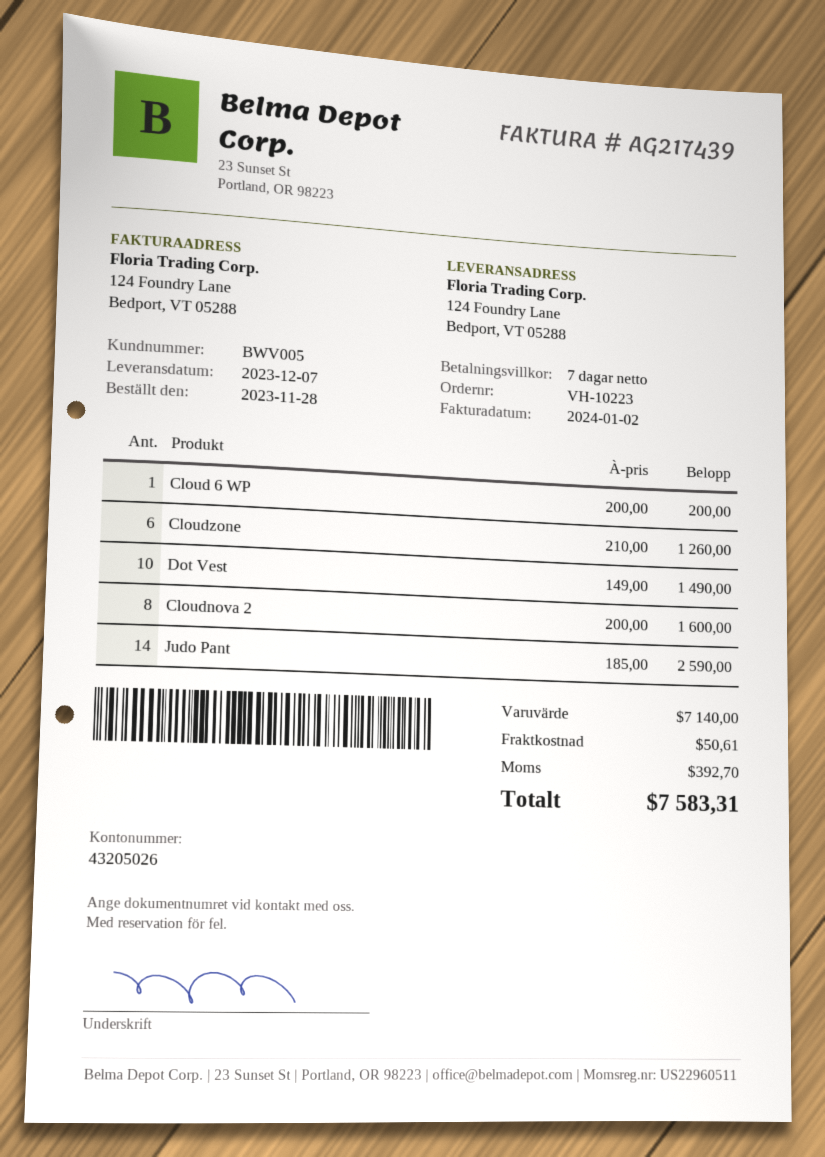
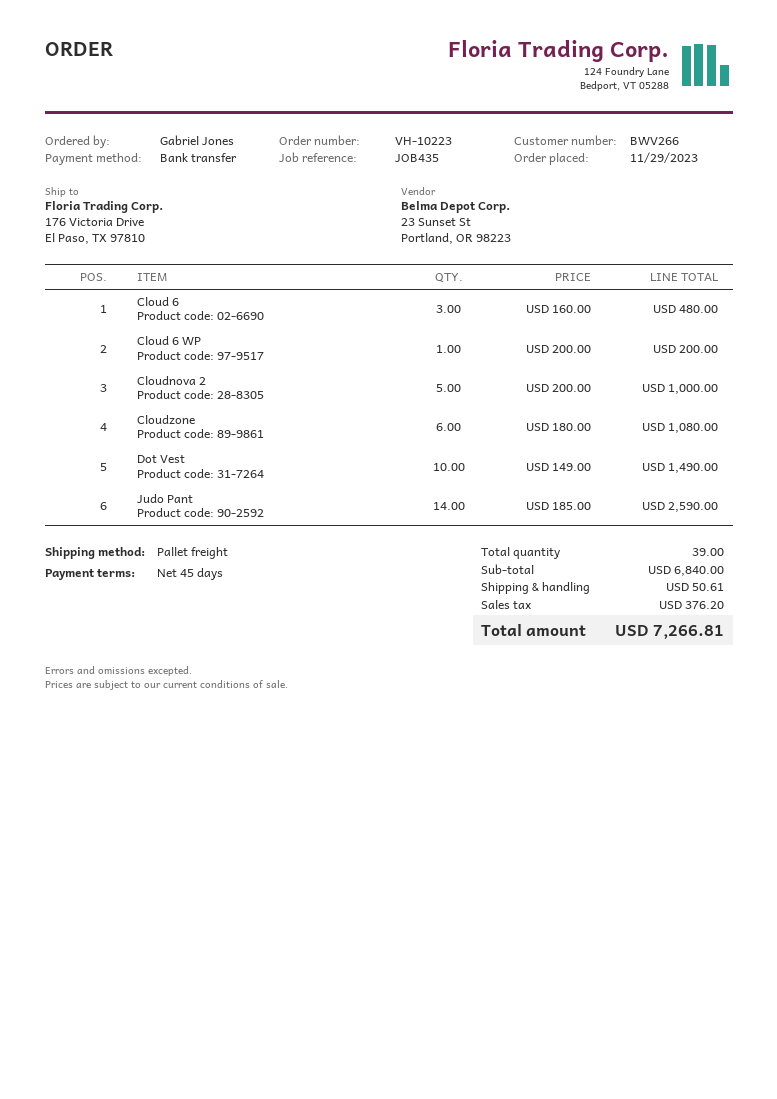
order date: 2023-11-28 -> 2023-11-29
payment terms: 7 days -> 45 days
customer number: BWV005 -> BWV266
ship to: 124 Foundry Lane, Bedport, VT 05288 -> 176 Victoria Drive, El Paso, TX 97810
Cloudzone: 6 x 210.00 = 1260.00 -> 6 x 180.00 = 1080.00
Cloudnova 2: 8 x 200.00 = 1600.00 -> 5 x 200.00 = 1000.00
Cloud 6: none -> 3 x 160.00 = 480.00
subtotal: 7140.00 -> 6840.00
tax: 392.70 -> 376.20
total: 7583.31 -> 7266.81

